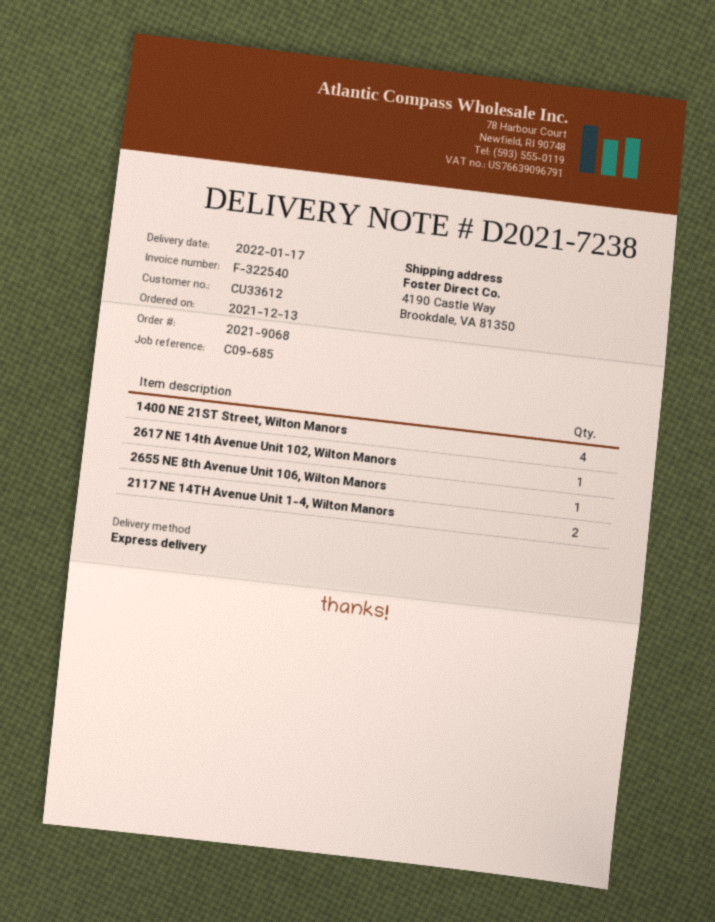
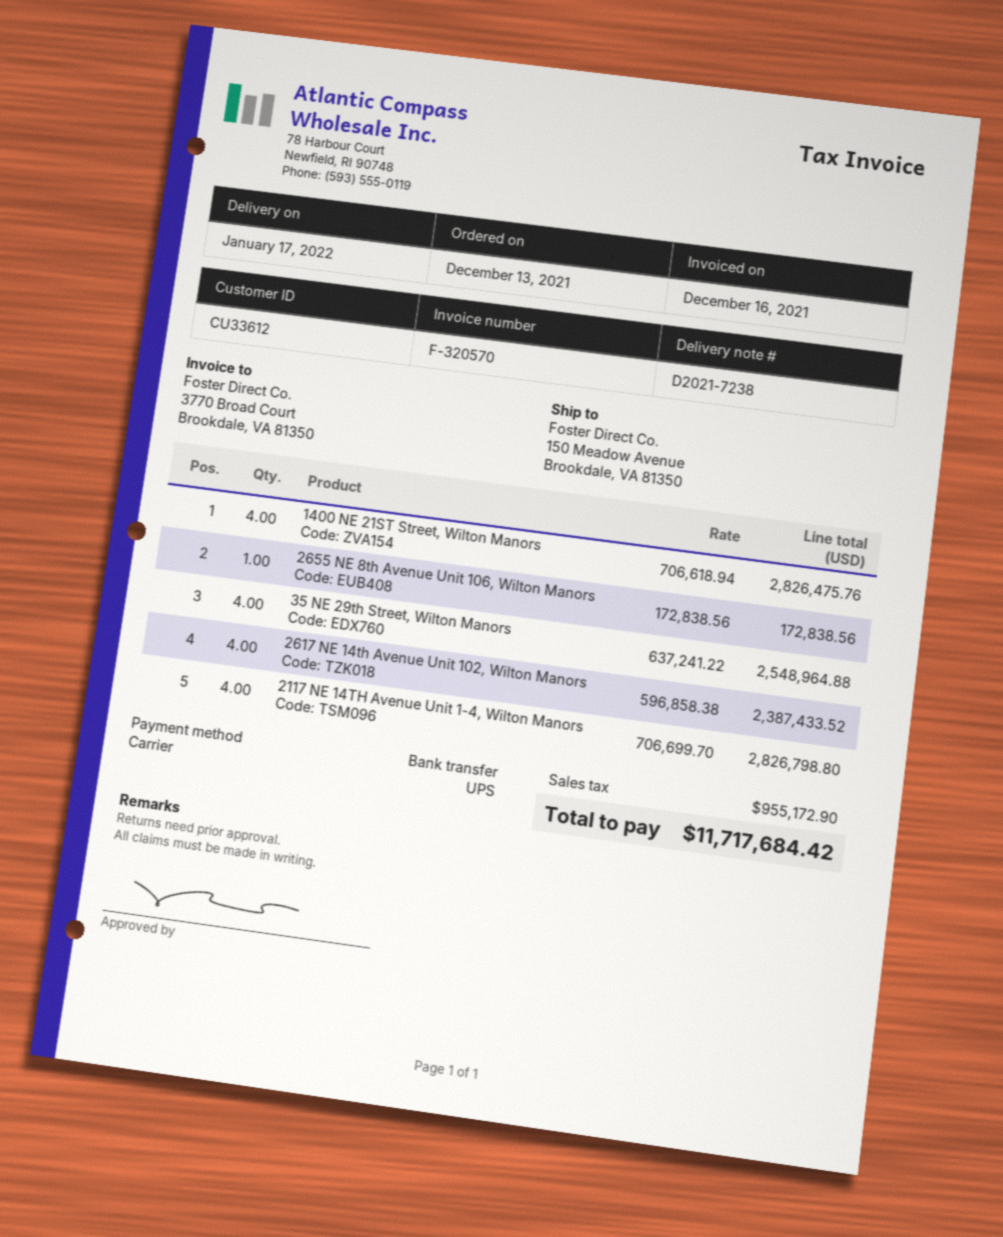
invoice number: F-322540 -> F-320570
shipping method: express -> UPS
ship to: 4190 Castle Way, Brookdale, VA 81350 -> 150 Meadow Avenue, Brookdale, VA 81350
2617 NE 14th Avenue Unit 102, Wilton Manors: 1 -> 4
2117 NE 14TH Avenue Unit 1-4, Wilton Manors: 2 -> 4
35 NE 29th Street, Wilton Manors: none -> 4

